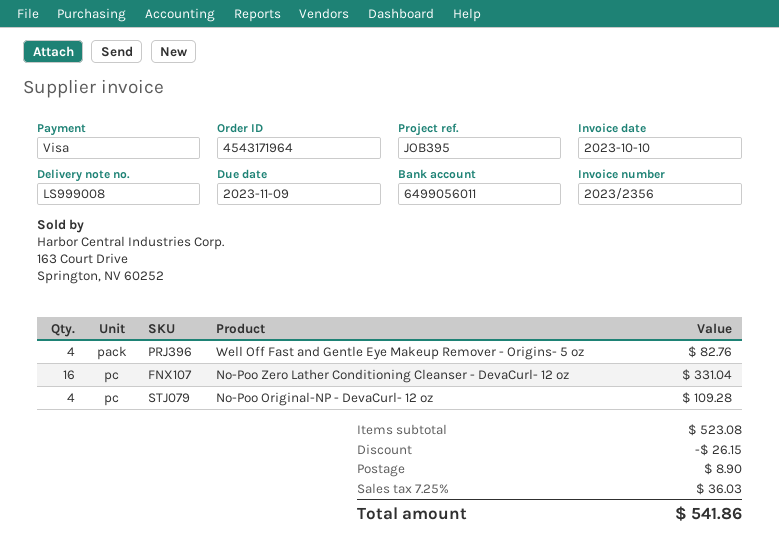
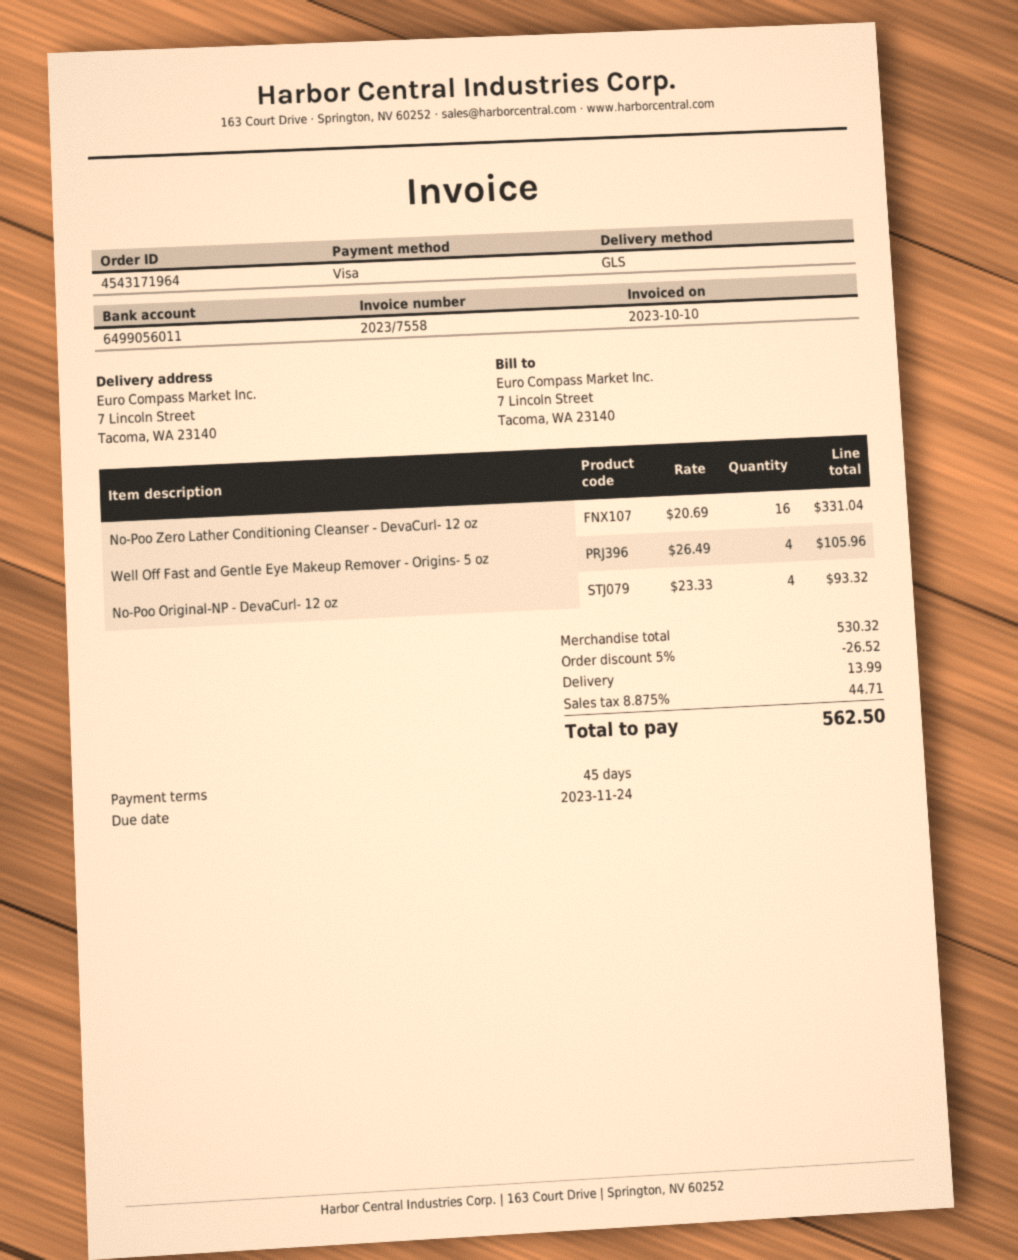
invoice number: 2023/2356 -> 2023/7558
due date: 2023-11-09 -> 2023-11-24
Well Off Fast and Gentle Eye Makeup Remover - Origins- 5 oz: 4 for 82.76 -> 4 for 105.96
No-Poo Original-NP - DevaCurl- 12 oz: 4 for 109.28 -> 4 for 93.32
subtotal: 523.08 -> 530.32
discount: 26.15 -> 26.52
shipping: 8.90 -> 13.99
tax: 7.25% = 36.03 -> 8.875% = 44.71
total: 541.86 -> 562.50

